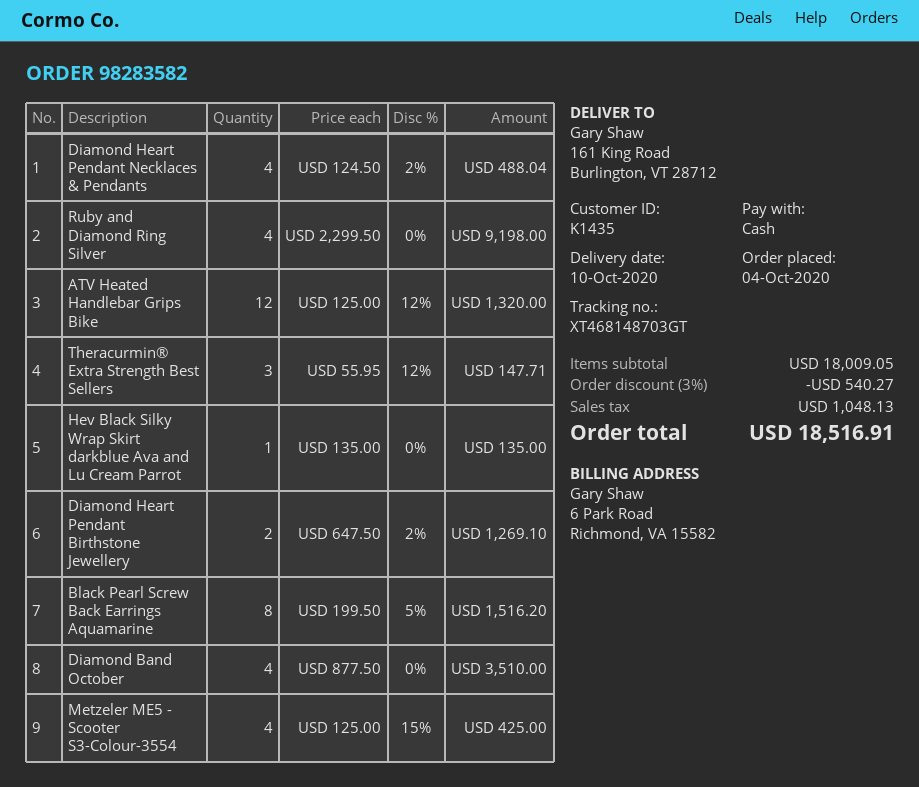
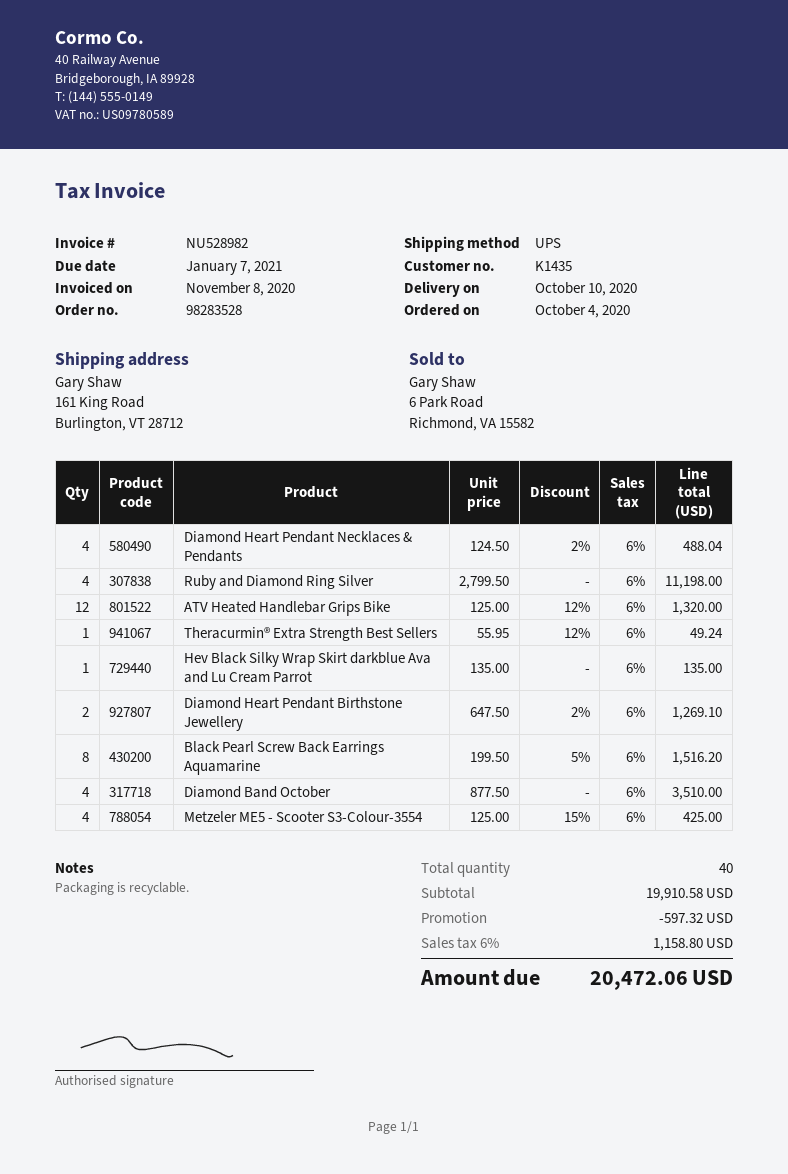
order number: 98283582 -> 98283528
Ruby and Diamond Ring Silver: 4 x 2299.50 = 9198.00 -> 4 x 2799.50 = 11198.00
Theracurmin® Extra Strength Best Sellers: 3 x 55.95 - 12% = 147.71 -> 1 x 55.95 - 12% = 49.24
subtotal: 18009.05 -> 19910.58
discount: 540.27 -> 597.32
tax: 1048.13 -> 1158.80
total: 18516.91 -> 20472.06

